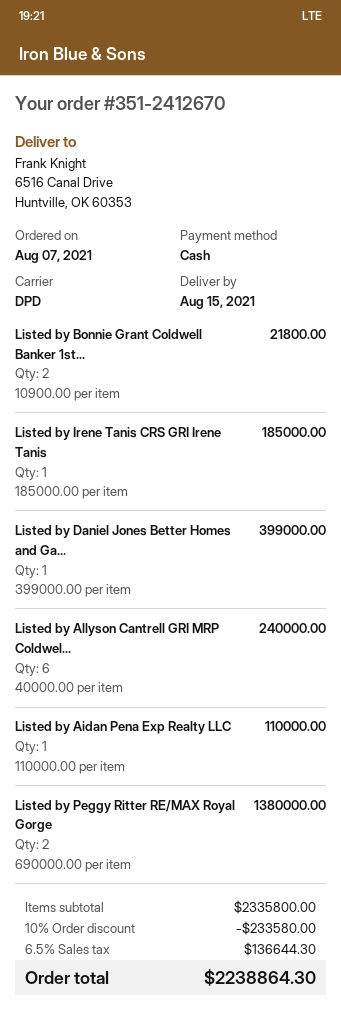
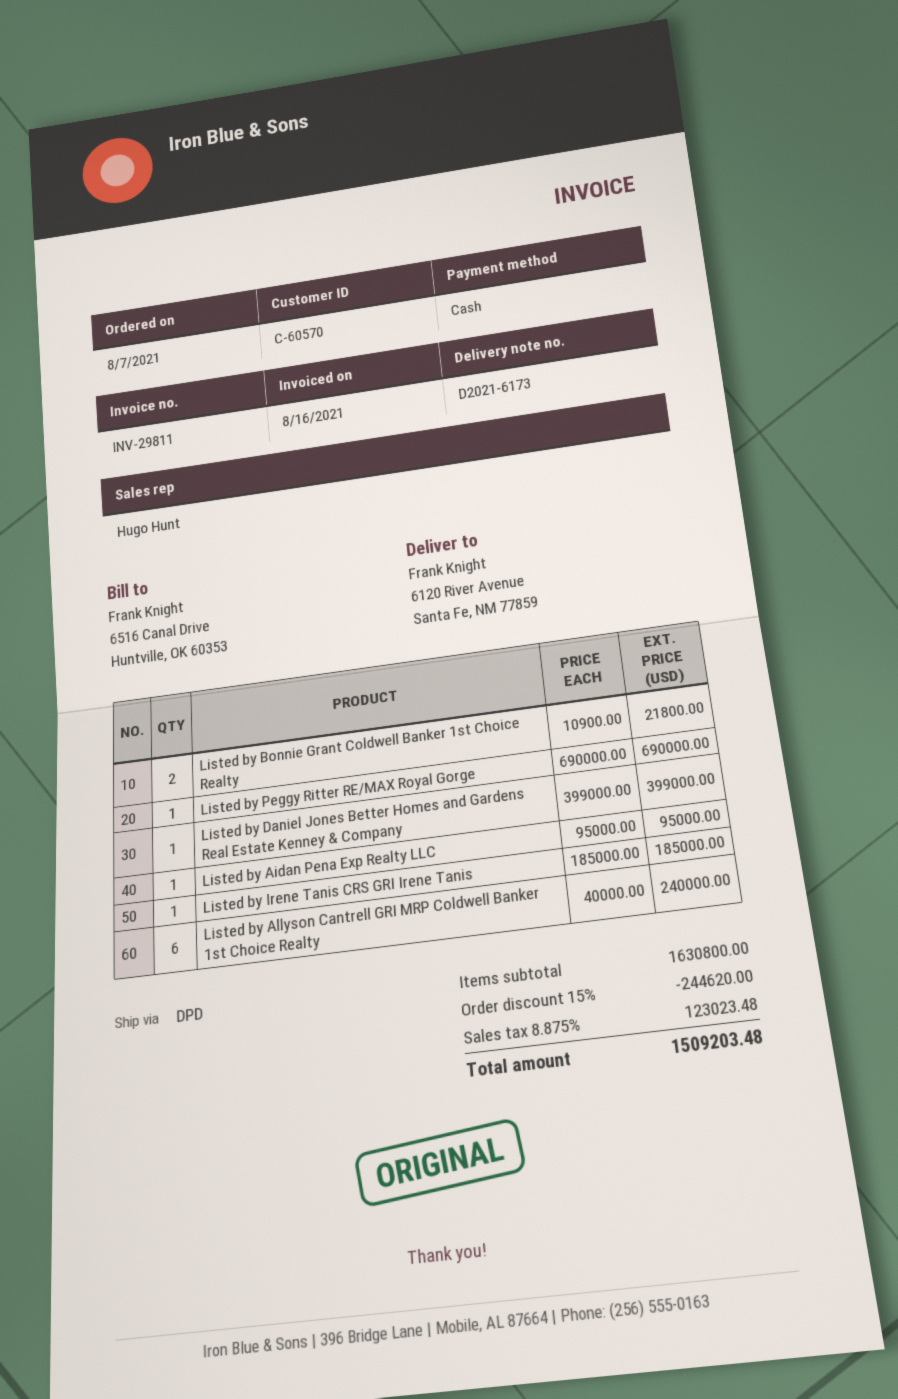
ship to: 6516 Canal Drive, Huntville, OK 60353 -> 6120 River Avenue, Santa Fe, NM 77859
Listed by Aidan Pena Exp Realty LLC: 1 x 110000.00 = 110000.00 -> 1 x 95000.00 = 95000.00
Listed by Peggy Ritter RE/MAX Royal Gorge: 2 x 690000.00 = 1380000.00 -> 1 x 690000.00 = 690000.00
subtotal: 2335800.00 -> 1630800.00
discount: 10% = 233580.00 -> 15% = 244620.00
tax: 6.5% = 136644.30 -> 8.875% = 123023.48
total: 2238864.30 -> 1509203.48

